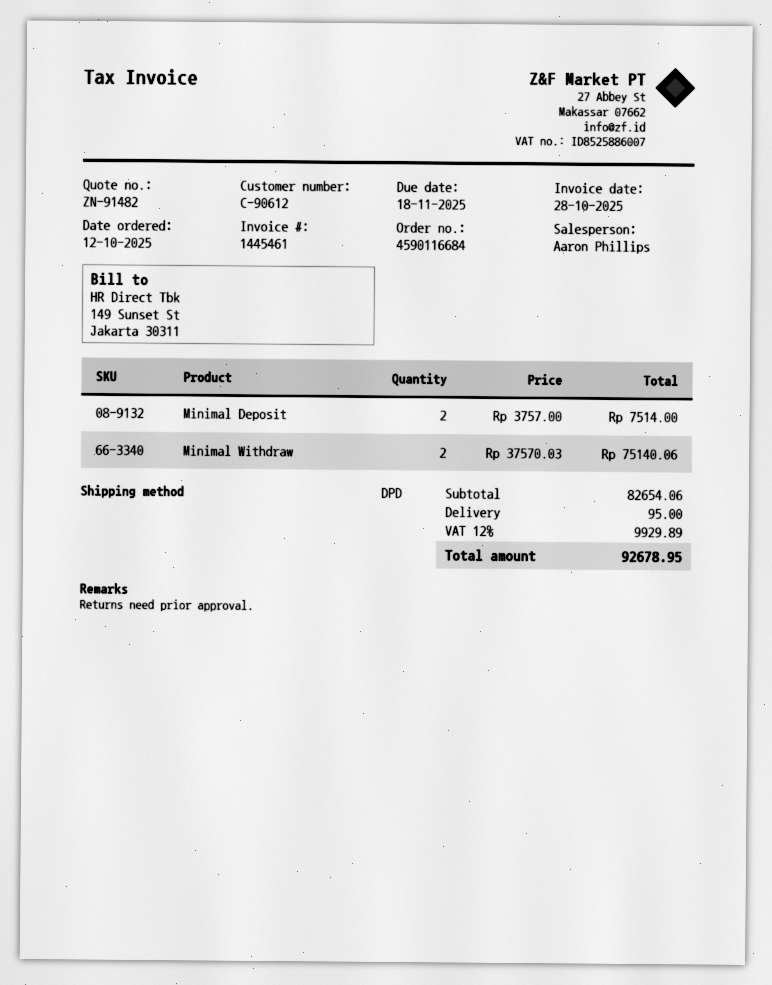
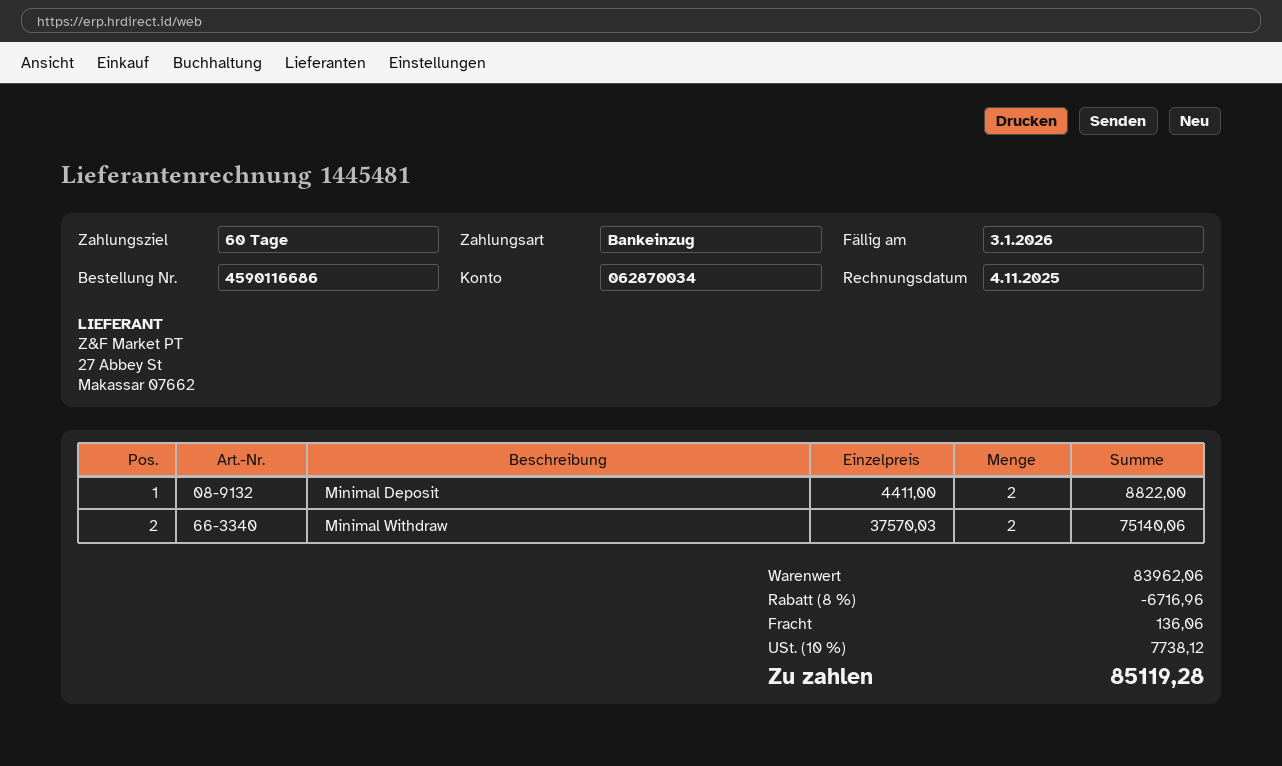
order number: 4590116684 -> 4590116686
invoice number: 1445461 -> 1445481
invoice date: 2025-10-28 -> 2025-11-04
due date: 2025-11-18 -> 2026-01-03
Minimal Deposit: 2 x 3757.00 = 7514.00 -> 2 x 4411.00 = 8822.00
subtotal: 82654.06 -> 83962.06
discount: none -> 8% = 6716.96
shipping: 95.00 -> 136.06
tax: 12% = 9929.89 -> 10% = 7738.12
total: 92678.95 -> 85119.28

